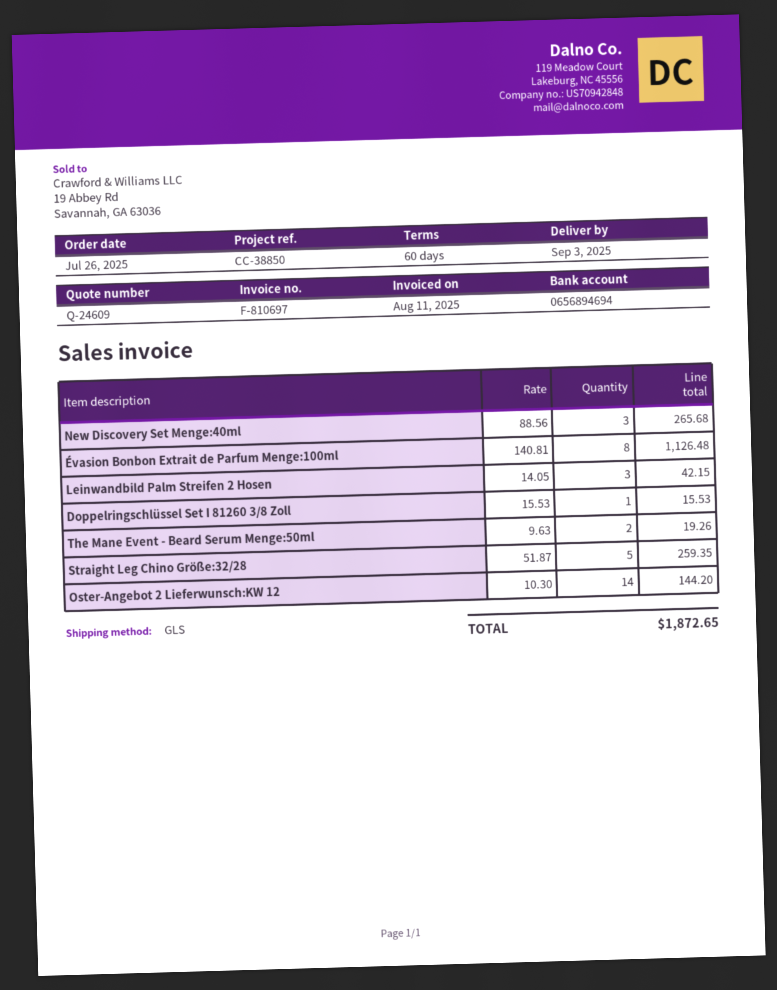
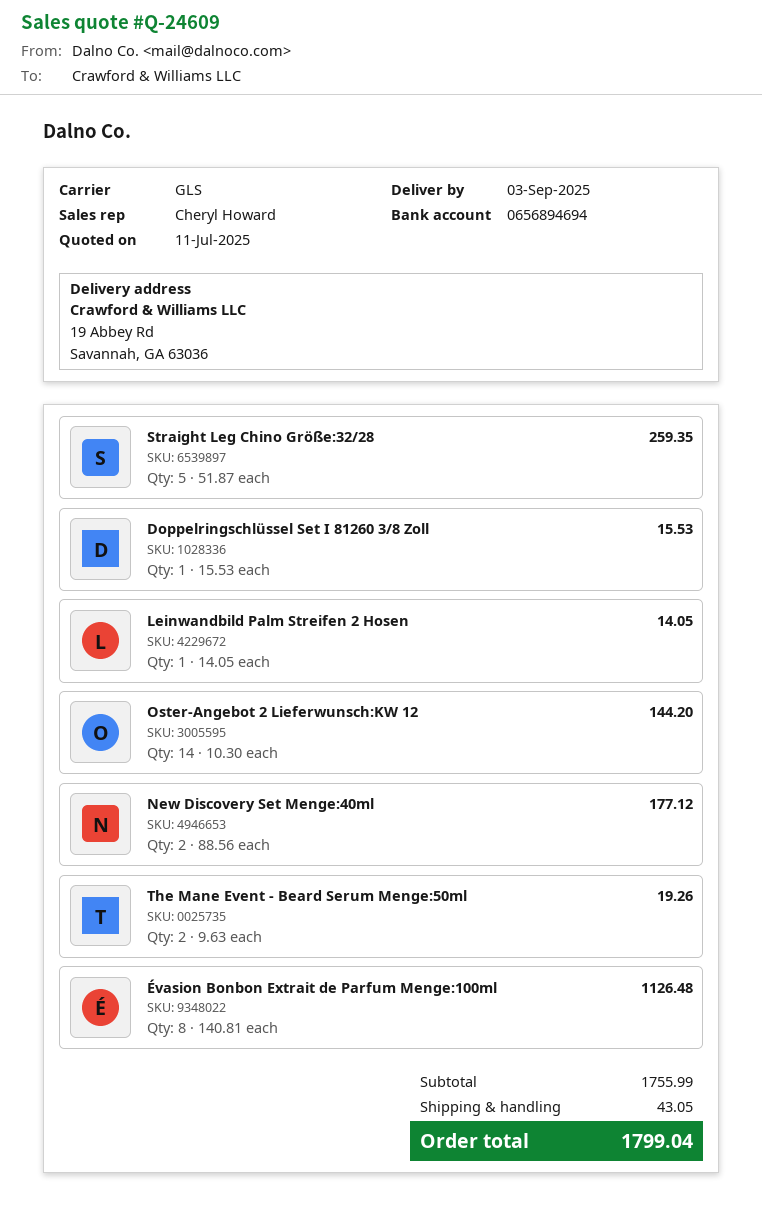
New Discovery Set Menge:40ml: 3 x 88.56 = 265.68 -> 2 x 88.56 = 177.12
Leinwandbild Palm Streifen 2 Hosen: 3 x 14.05 = 42.15 -> 1 x 14.05 = 14.05
shipping: none -> 43.05
total: 1872.65 -> 1799.04

